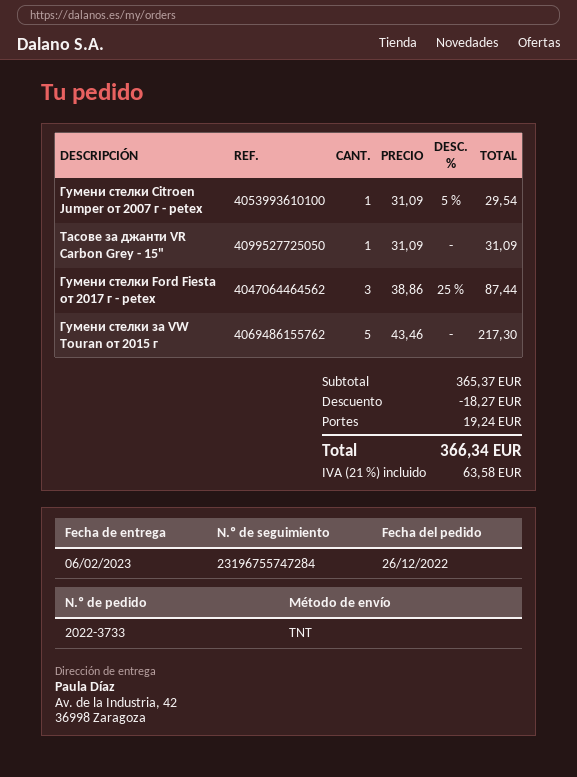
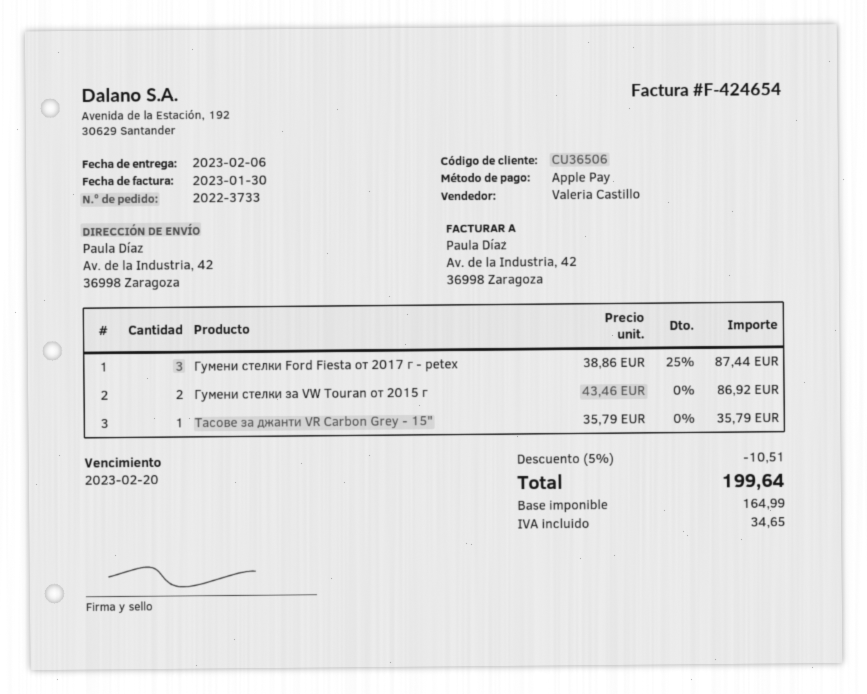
Гумени стелки Citroen Jumper от 2007 г - petex: 1 x 31.09 - 5% = 29.54 -> none
Тасове за джанти VR Carbon Grey - 15": 1 x 31.09 = 31.09 -> 1 x 35.79 = 35.79
Гумени стелки за VW Touran от 2015 г: 5 x 43.46 = 217.30 -> 2 x 43.46 = 86.92
discount: 18.27 -> 10.51
shipping: 19.24 -> none
tax: 63.58 -> 34.65
total: 366.34 -> 199.64

